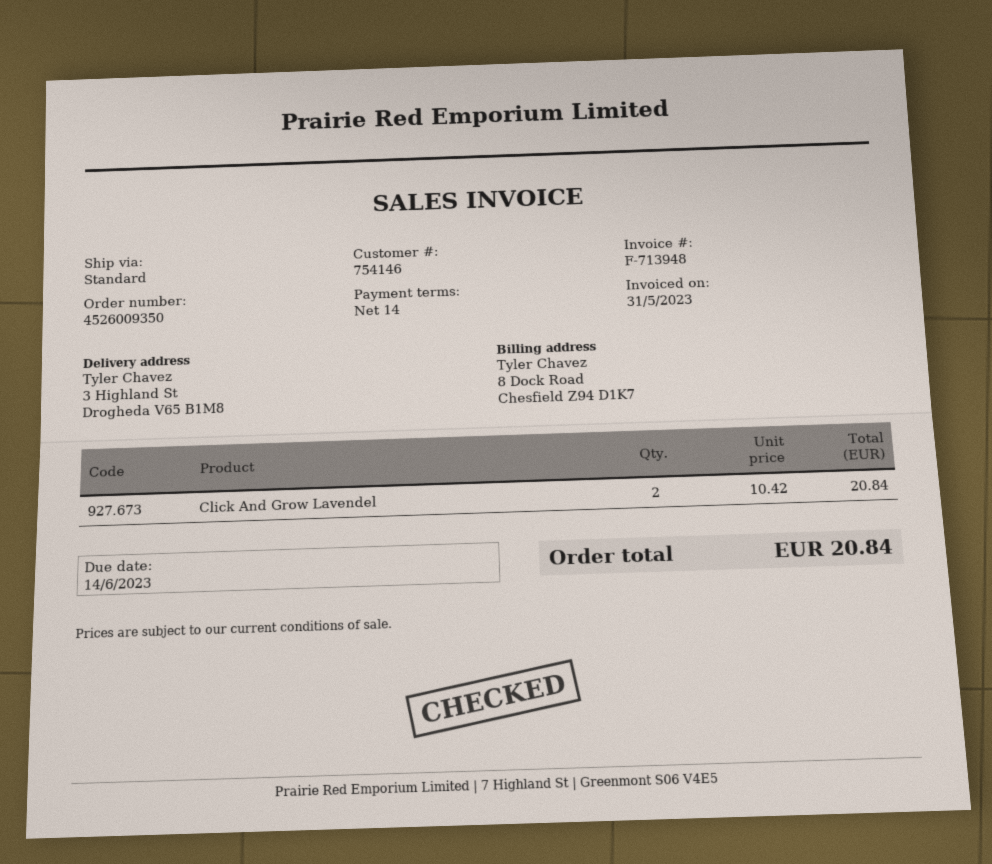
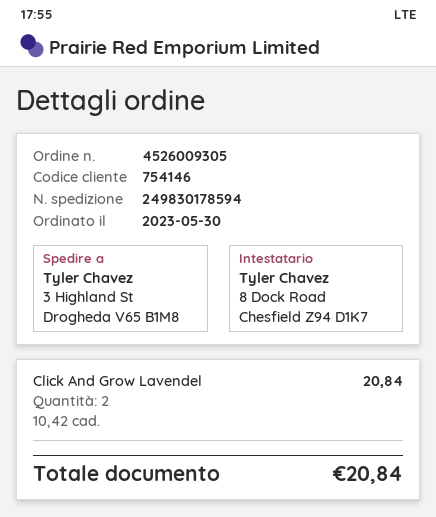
order number: 4526009350 -> 4526009305

